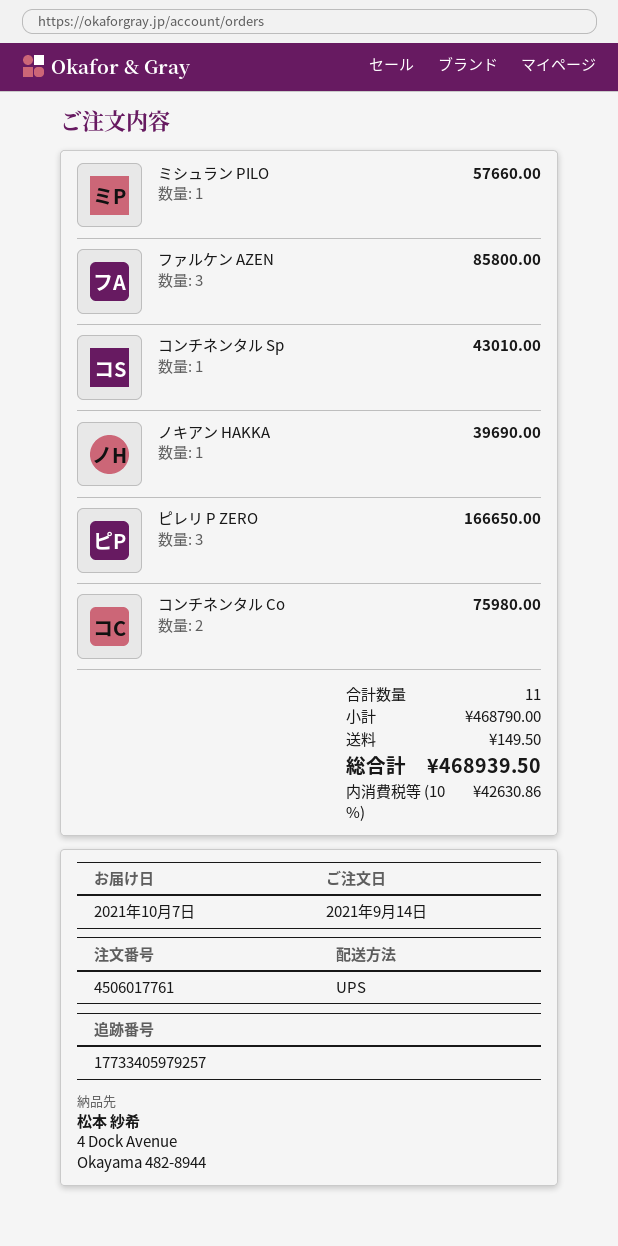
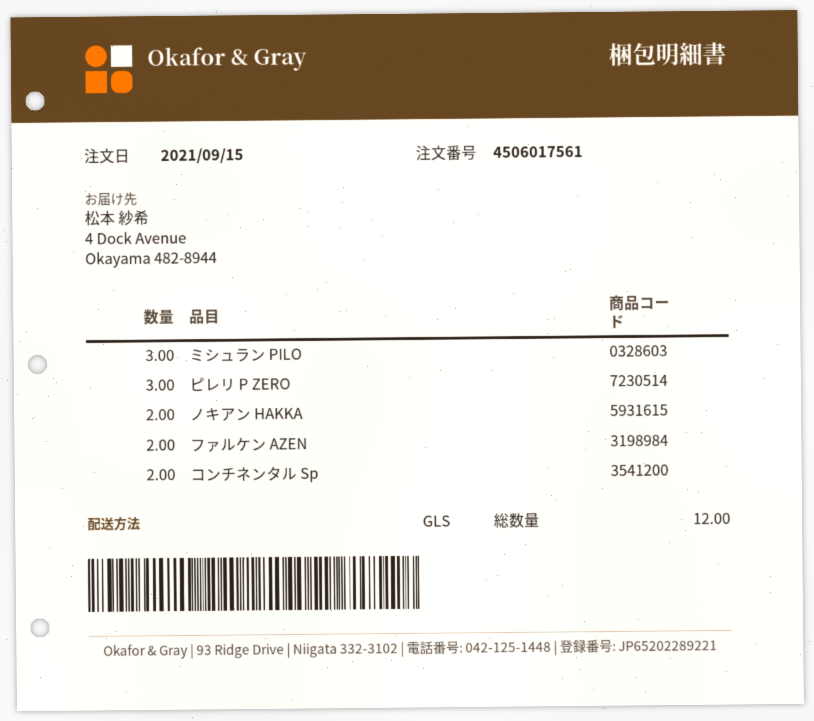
order number: 4506017761 -> 4506017561
order date: 2021-09-14 -> 2021-09-15
shipping method: UPS -> GLS
ミシュラン PILO: 1 -> 3
ファルケン AZEN: 3 -> 2
コンチネンタル Sp: 1 -> 2
ノキアン HAKKA: 1 -> 2
コンチネンタル Co: 2 -> none
total quantity: 11 -> 12

